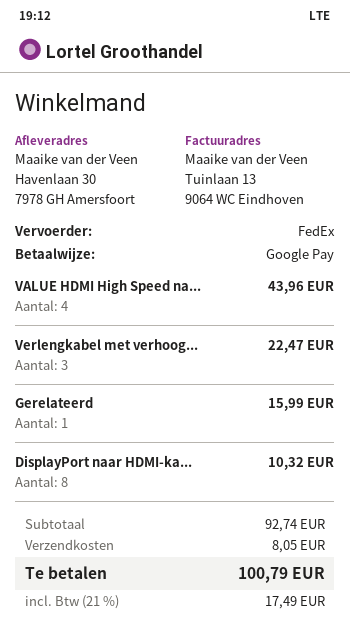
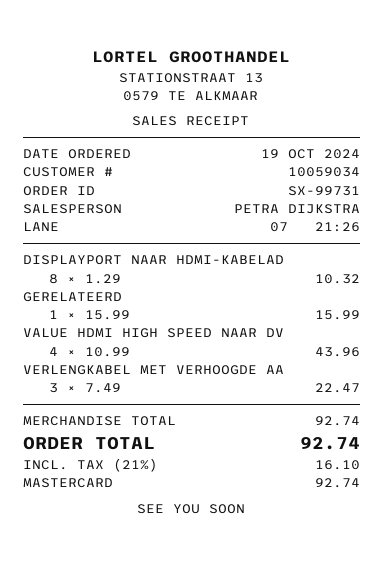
payment method: Google Pay -> Mastercard
shipping: 8.05 -> none
tax: 21% = 17.49 -> 21% = 16.10
total: 100.79 -> 92.74

